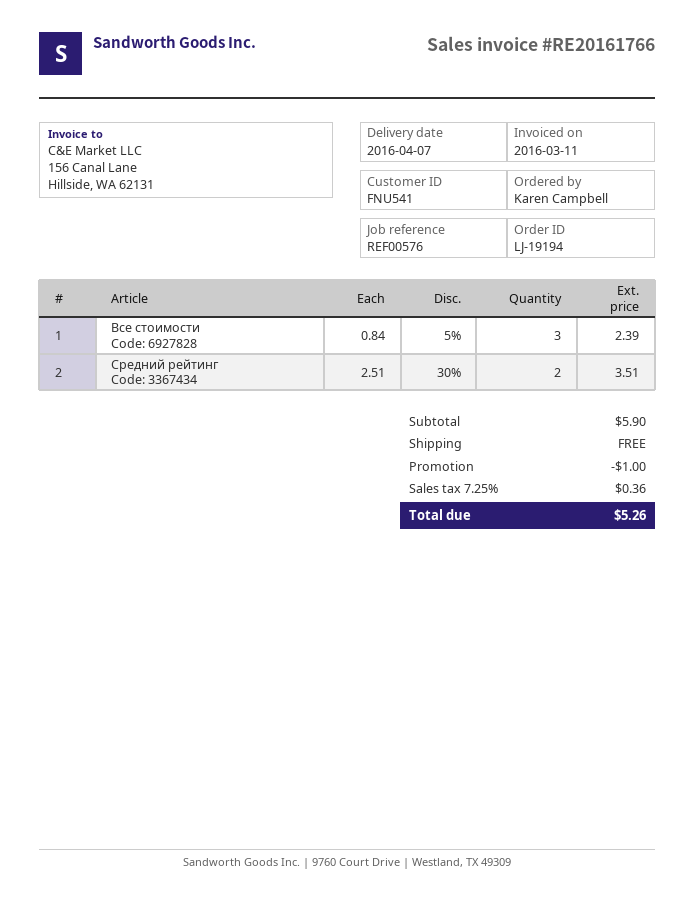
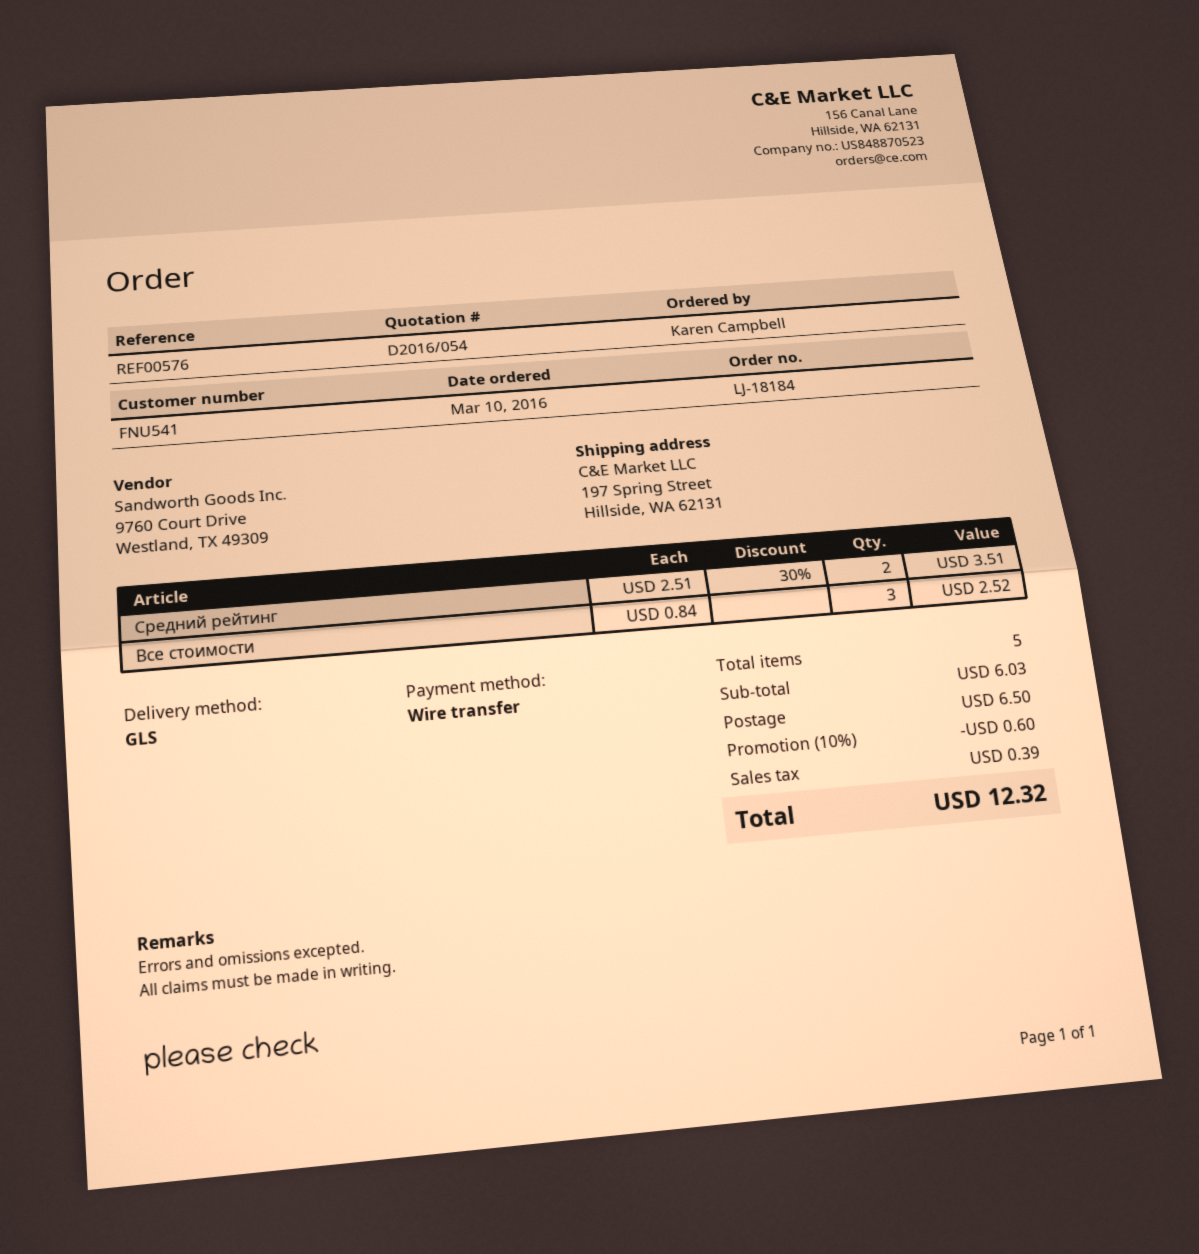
order number: LJ-19194 -> LJ-18184
Все стоимости: 3 x 0.84 - 5% = 2.39 -> 3 x 0.84 = 2.52
subtotal: 5.90 -> 6.03
discount: 1.00 -> 0.60
shipping: 0.00 -> 6.50
tax: 0.36 -> 0.39
total: 5.26 -> 12.32

